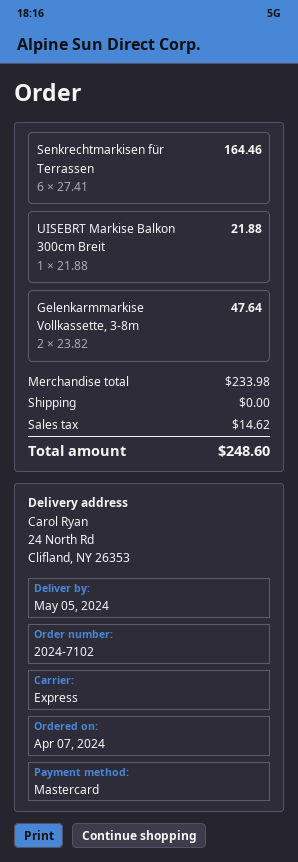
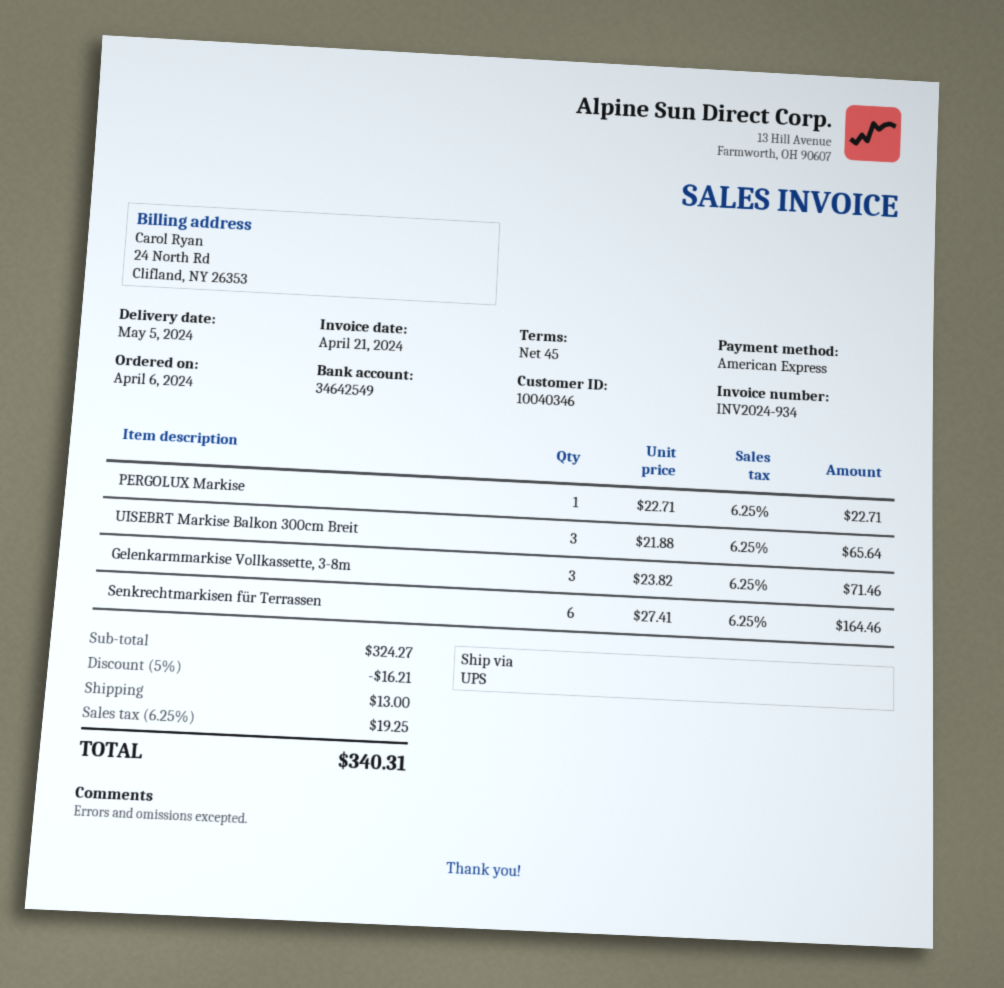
order date: 2024-04-07 -> 2024-04-06
payment method: Mastercard -> American Express
shipping method: express -> UPS
UISEBRT Markise Balkon 300cm Breit: 1 x 21.88 = 21.88 -> 3 x 21.88 = 65.64
Gelenkarmmarkise Vollkassette, 3-8m: 2 x 23.82 = 47.64 -> 3 x 23.82 = 71.46
PERGOLUX Markise: none -> 1 x 22.71 = 22.71
subtotal: 233.98 -> 324.27
discount: none -> 5% = 16.21
shipping: 0.00 -> 13.00
tax: 14.62 -> 19.25
total: 248.60 -> 340.31

